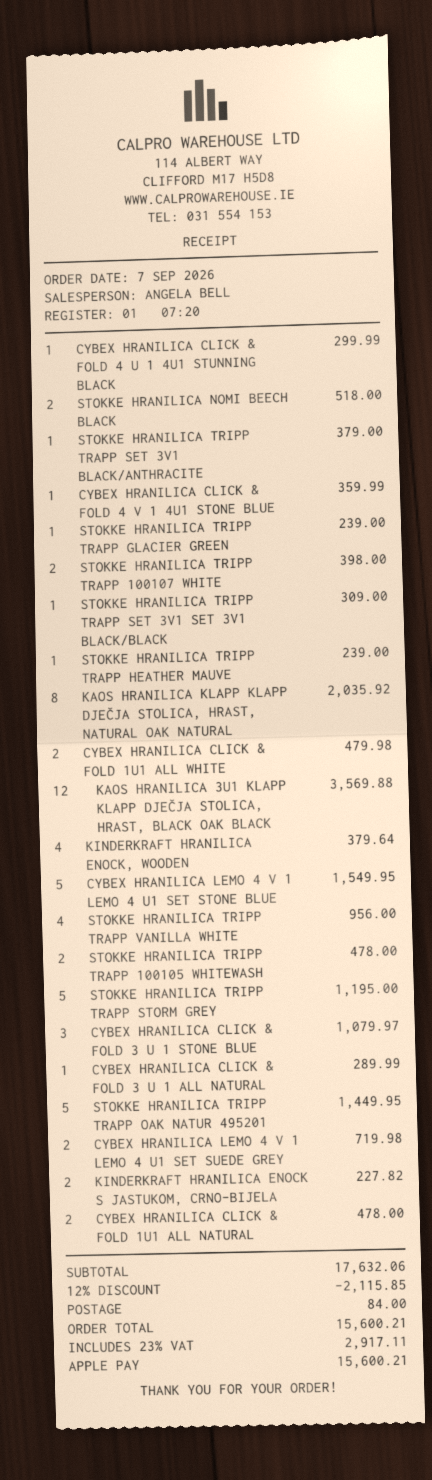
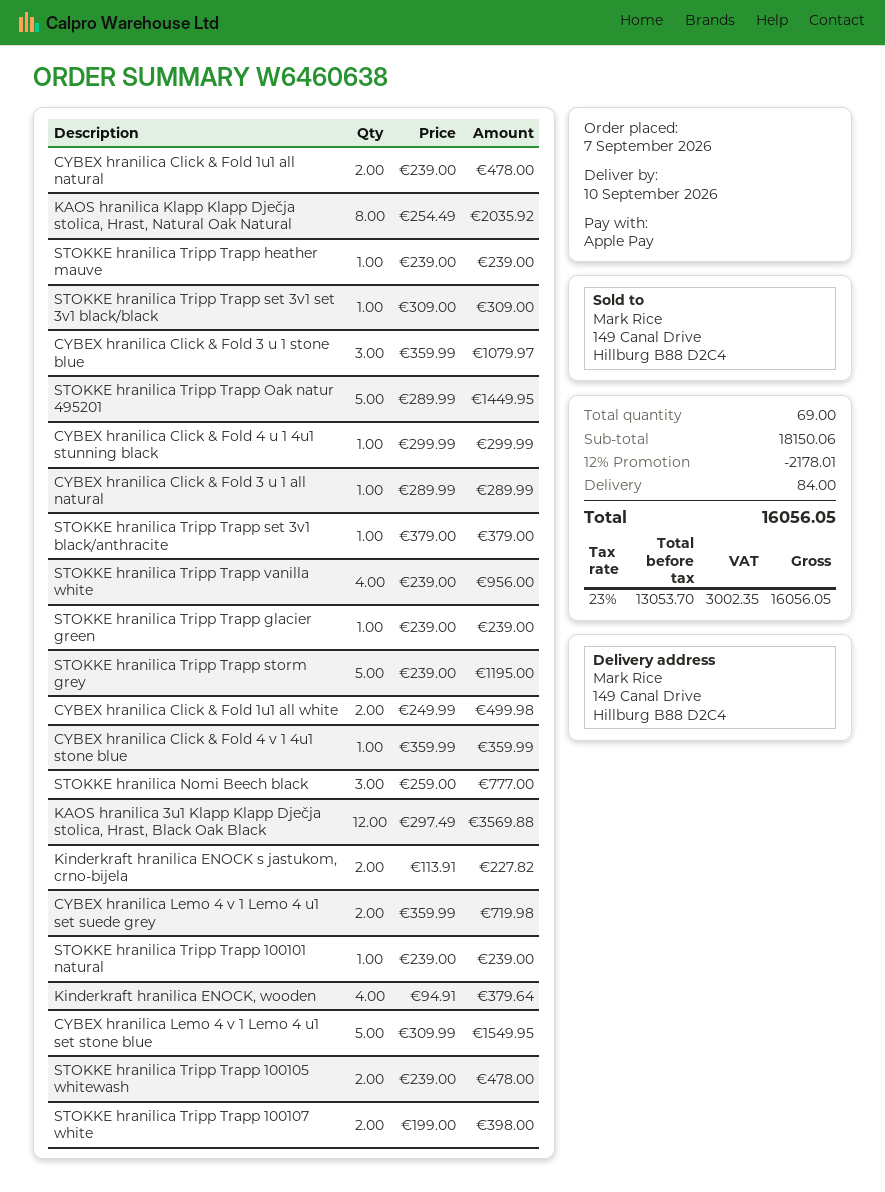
STOKKE HRANILICA NOMI BEECH BLACK: 2 for 518.00 -> 3 for 777.00
CYBEX HRANILICA CLICK & FOLD 1U1 ALL WHITE: 2 for 479.98 -> 2 for 499.98
STOKKE hranilica Tripp Trapp 100101 natural: none -> 1 for 239.00
subtotal: 17632.06 -> 18150.06
discount: 12% = 2115.85 -> 12% = 2178.01
tax: 23% = 2917.11 -> 23% = 3002.35
total: 15600.21 -> 16056.05

